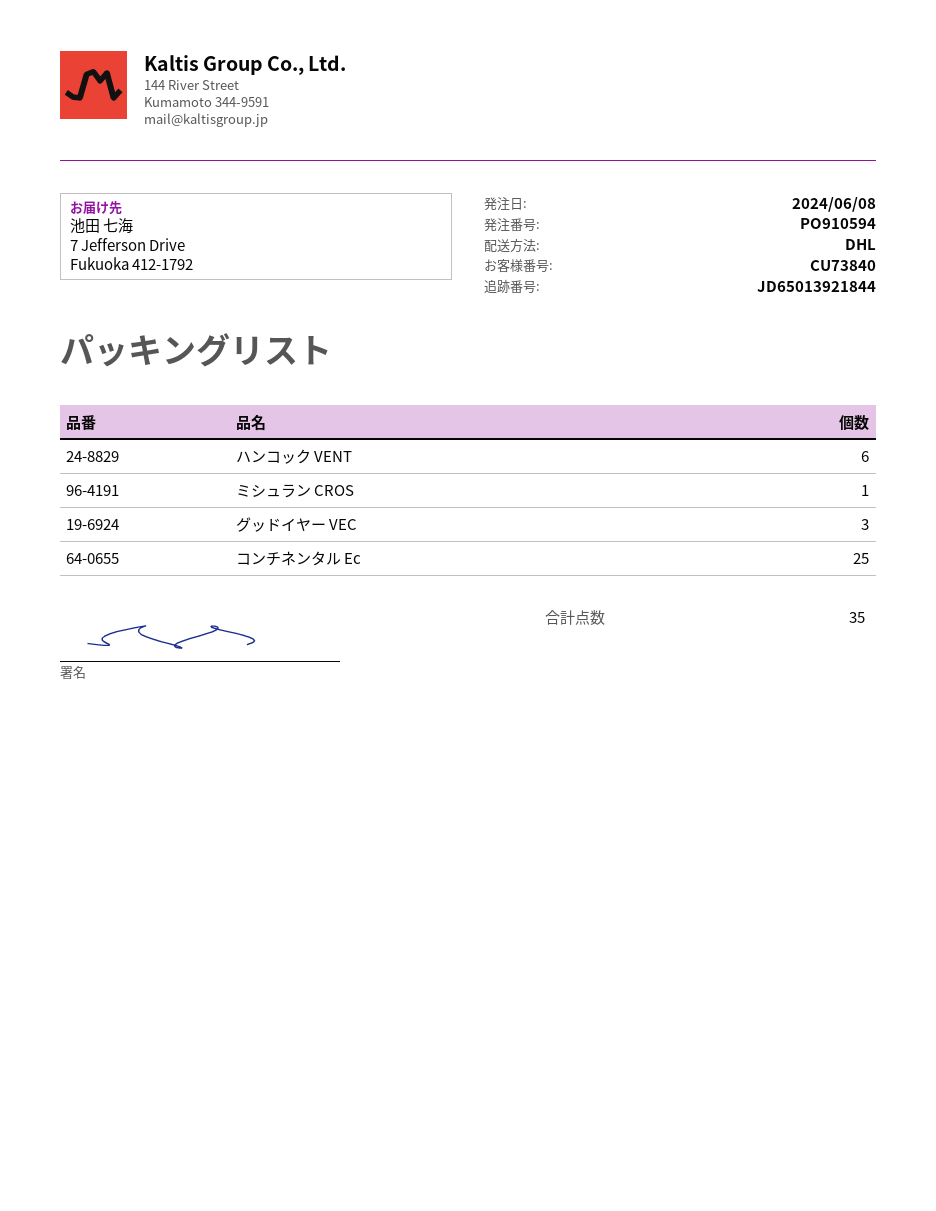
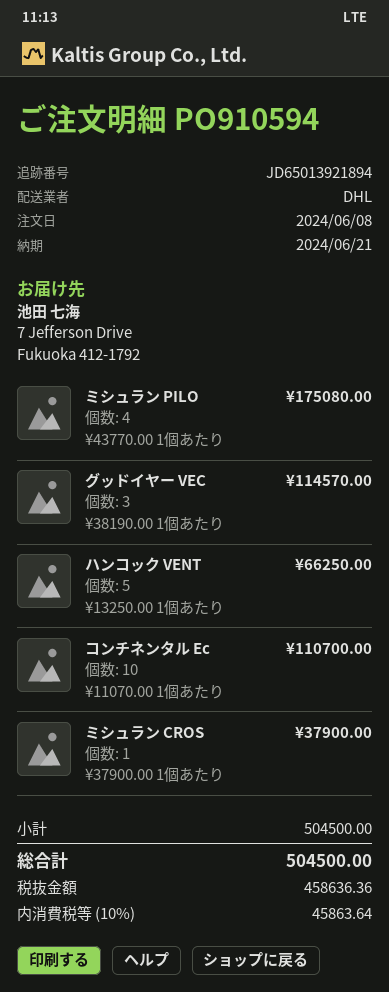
tracking number: JD65013921844 -> JD65013921894
ハンコック VENT: 6 -> 5
コンチネンタル Ec: 25 -> 10
ミシュラン PILO: none -> 4

